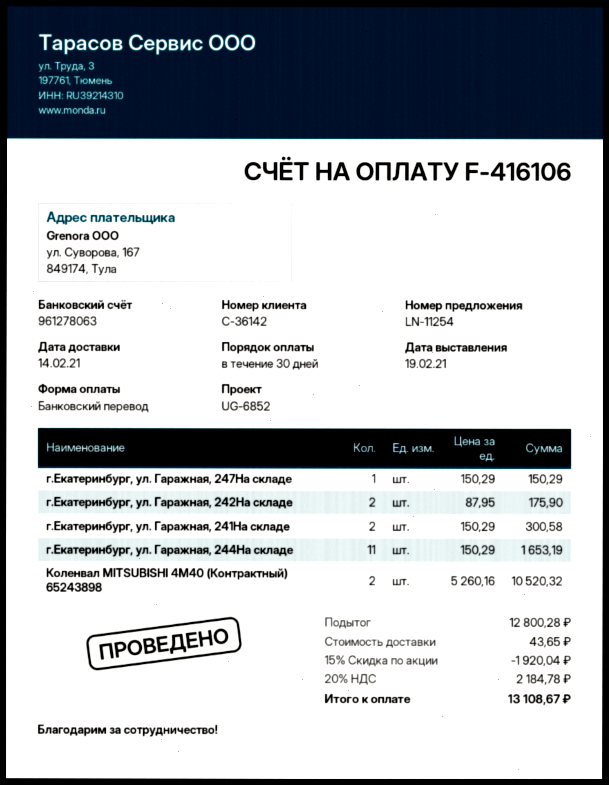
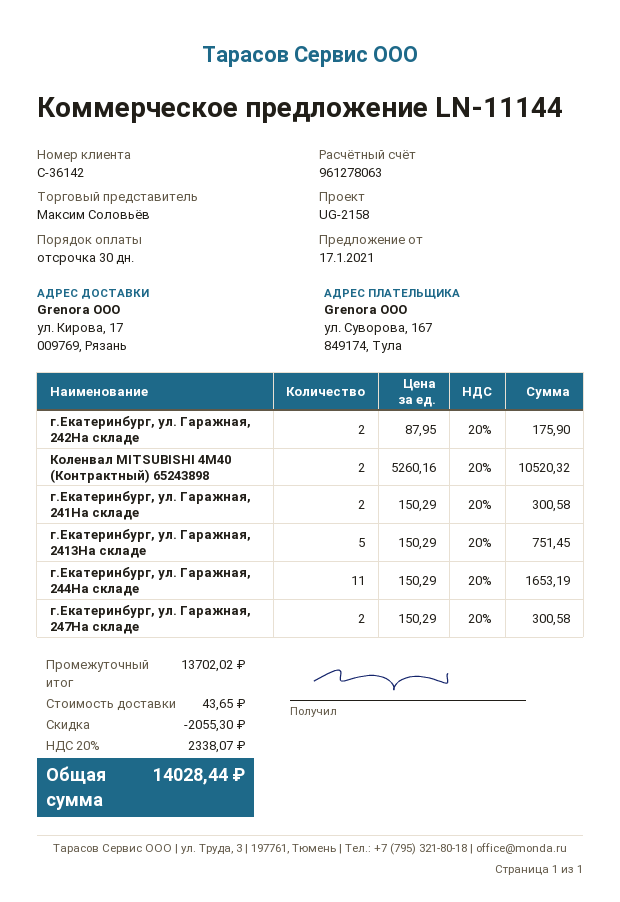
quote number: LN-11254 -> LN-11144
reference: UG-6852 -> UG-2158
г.Екатеринбург, ул. Гаражная, 247На складе: 1 x 150.29 = 150.29 -> 2 x 150.29 = 300.58
г.Екатеринбург, ул. Гаражная, 2413На складе: none -> 5 x 150.29 = 751.45
subtotal: 12800.28 -> 13702.02
discount: 1920.04 -> 2055.30
tax: 20% = 2184.78 -> 20% = 2338.07
total: 13108.67 -> 14028.44

